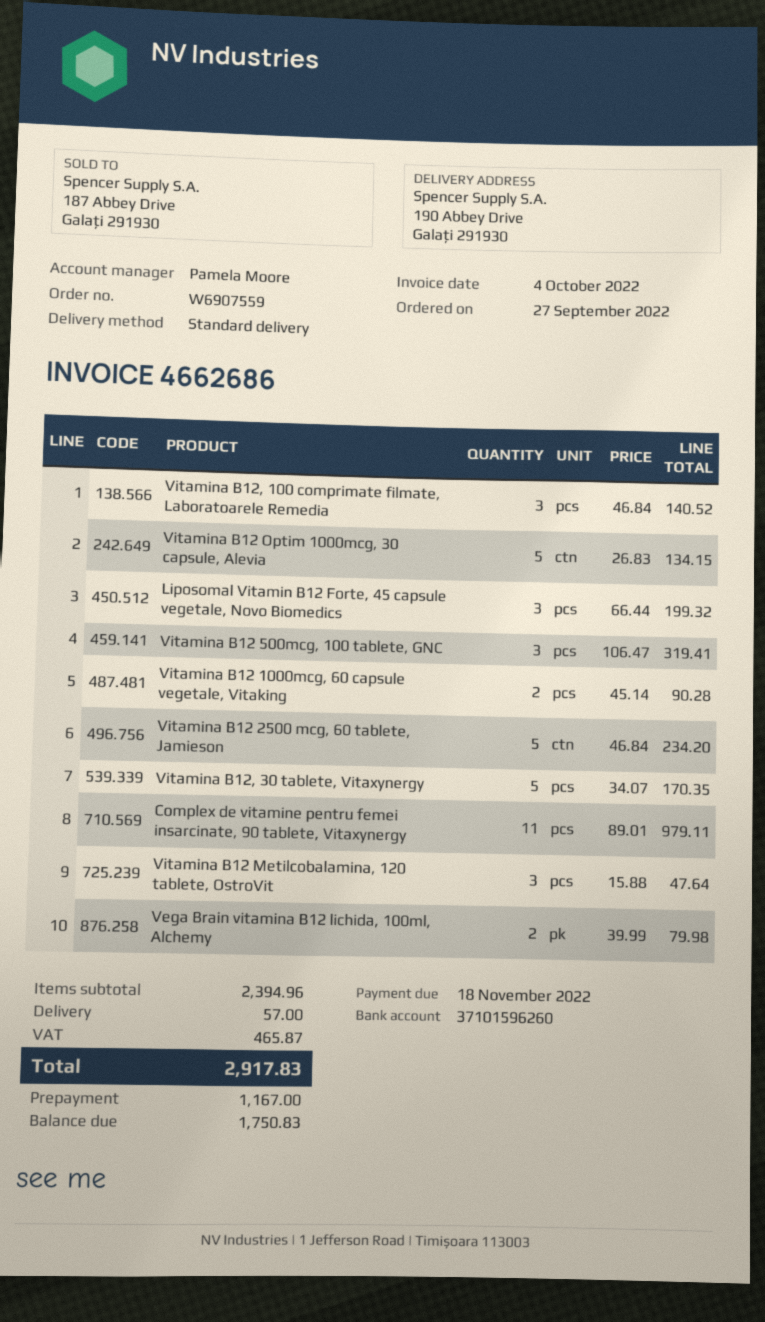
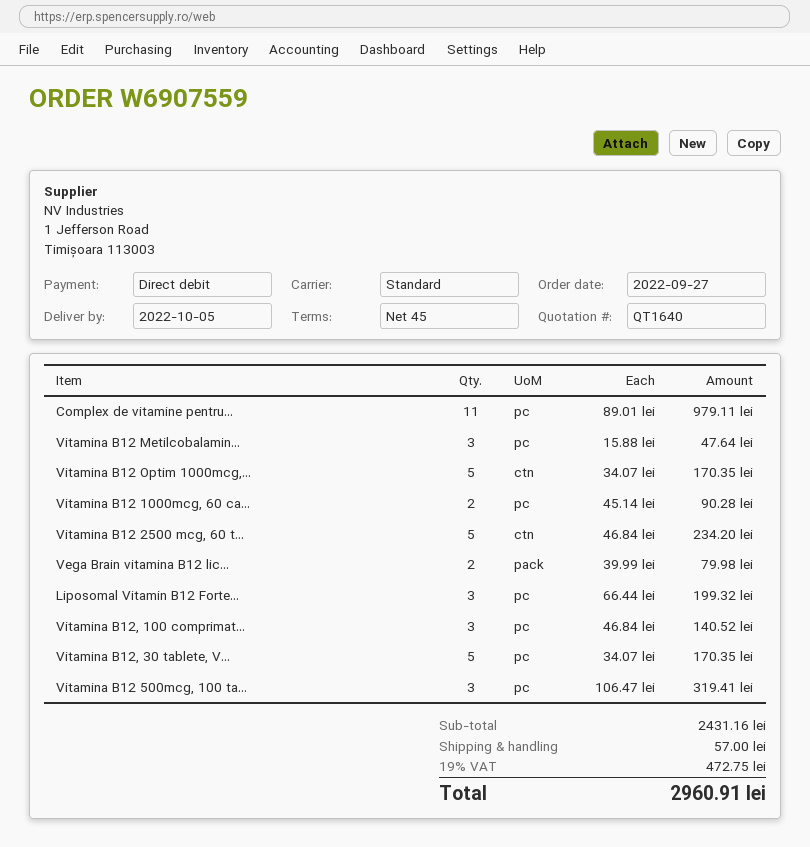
Vitamina B12 Optim 1000mcg, 30 capsule, Alevia: 5 x 26.83 = 134.15 -> 5 x 34.07 = 170.35
subtotal: 2394.96 -> 2431.16
tax: 465.87 -> 472.75
total: 2917.83 -> 2960.91

